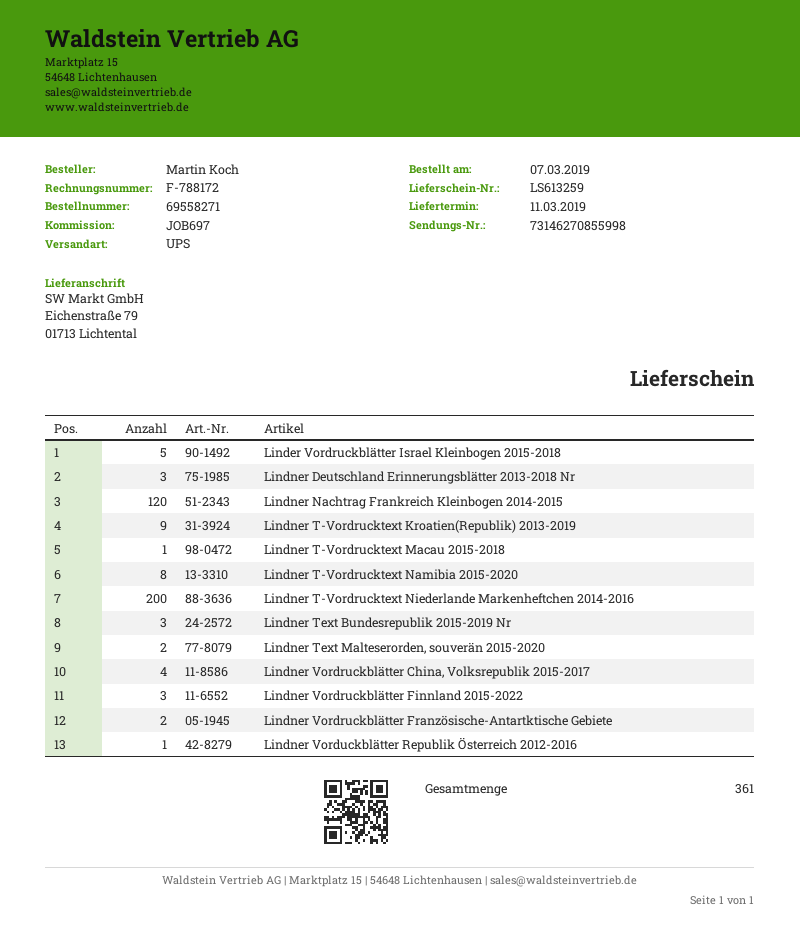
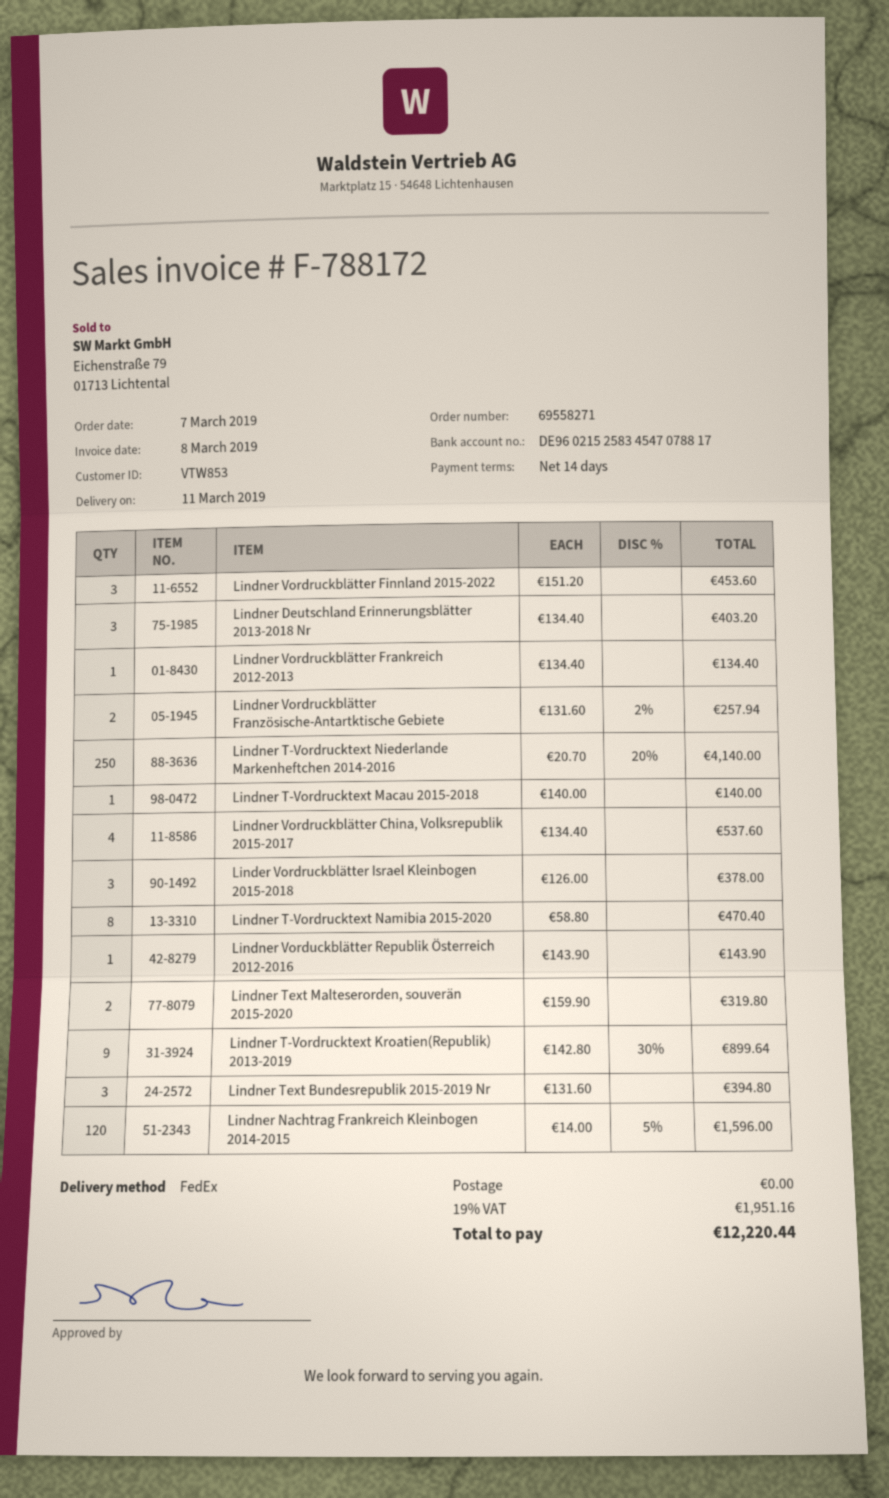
shipping method: UPS -> FedEx
Linder Vordruckblätter Israel Kleinbogen 2015-2018: 5 -> 3
Lindner T-Vordrucktext Niederlande Markenheftchen 2014-2016: 200 -> 250
Lindner Vordruckblätter Frankreich 2012-2013: none -> 1

